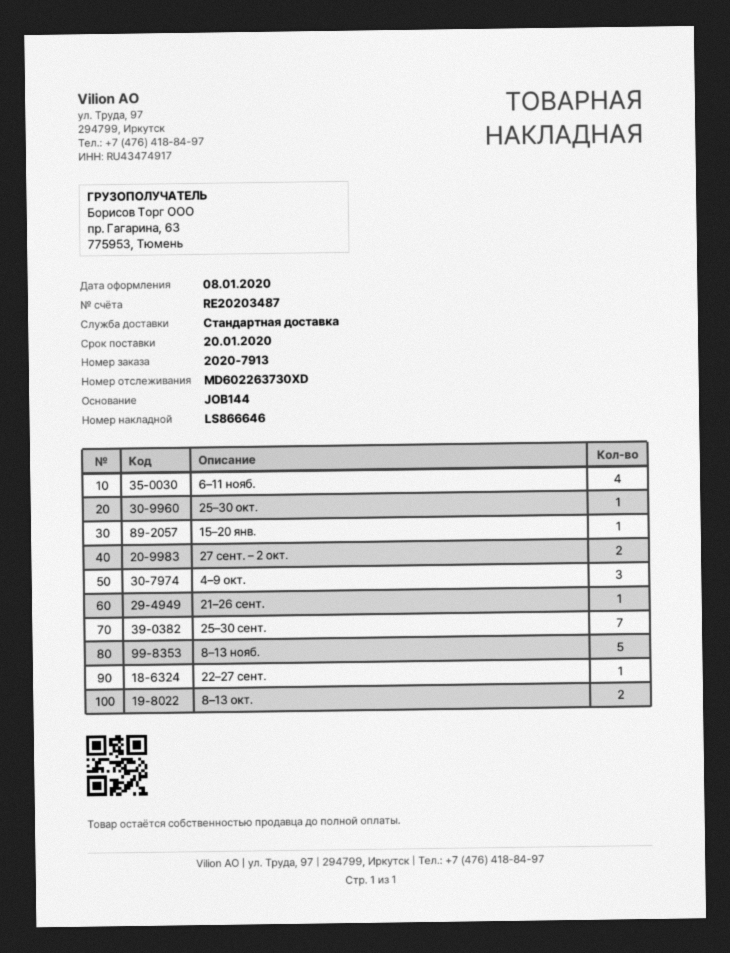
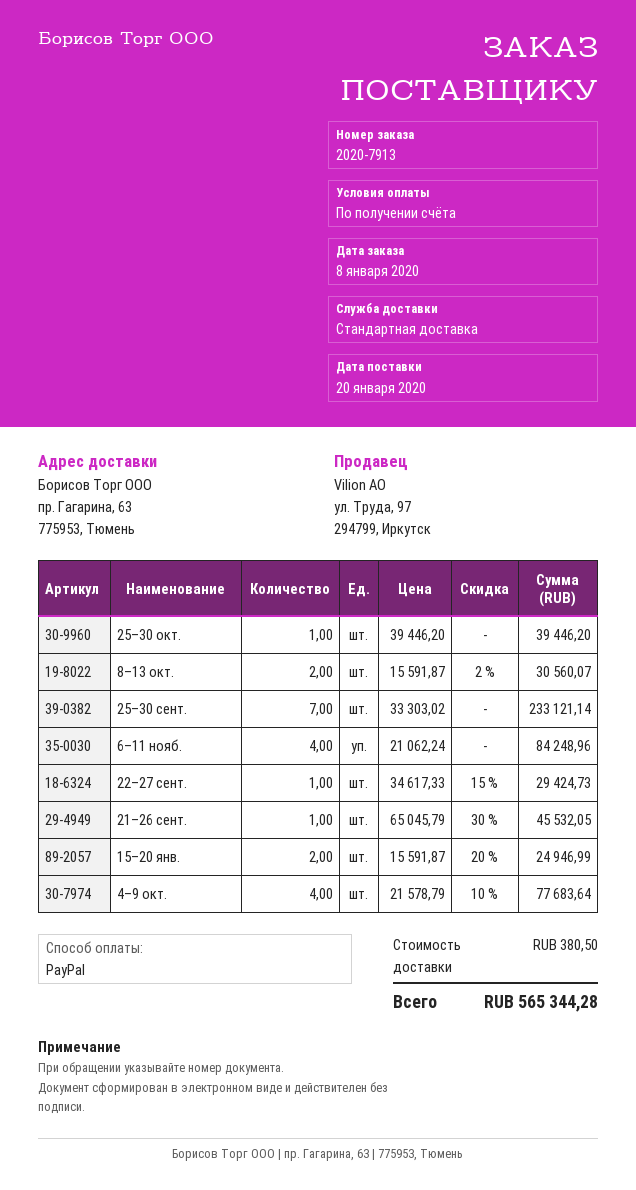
15–20 янв.: 1 -> 2
27 сент. – 2 окт.: 2 -> none
4–9 окт.: 3 -> 4
8–13 нояб.: 5 -> none

